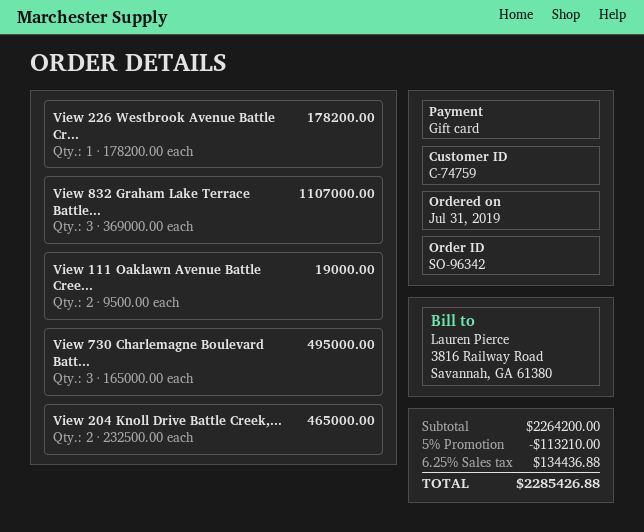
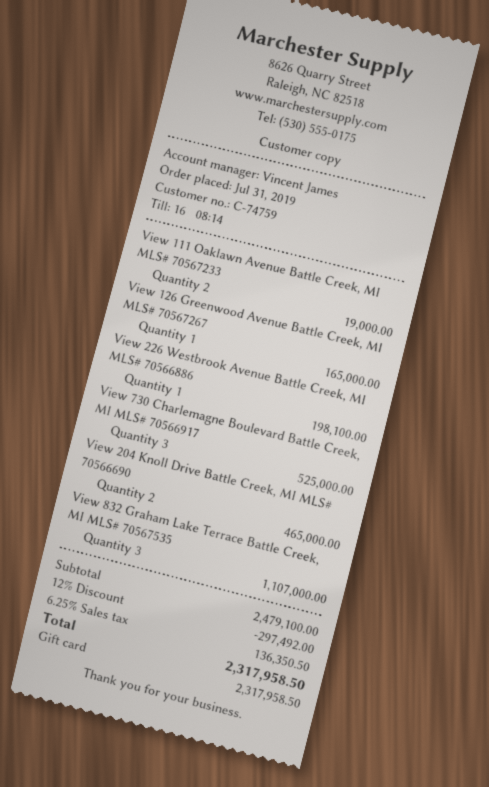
View 226 Westbrook Avenue Battle Cr...: 1 for 178200.00 -> 1 for 198100.00
View 730 Charlemagne Boulevard Batt...: 3 for 495000.00 -> 3 for 525000.00
View 126 Greenwood Avenue Battle Creek, MI MLS# 70567267: none -> 1 for 165000.00
subtotal: 2264200.00 -> 2479100.00
discount: 5% = 113210.00 -> 12% = 297492.00
tax: 6.25% = 134436.88 -> 6.25% = 136350.50
total: 2285426.88 -> 2317958.50

